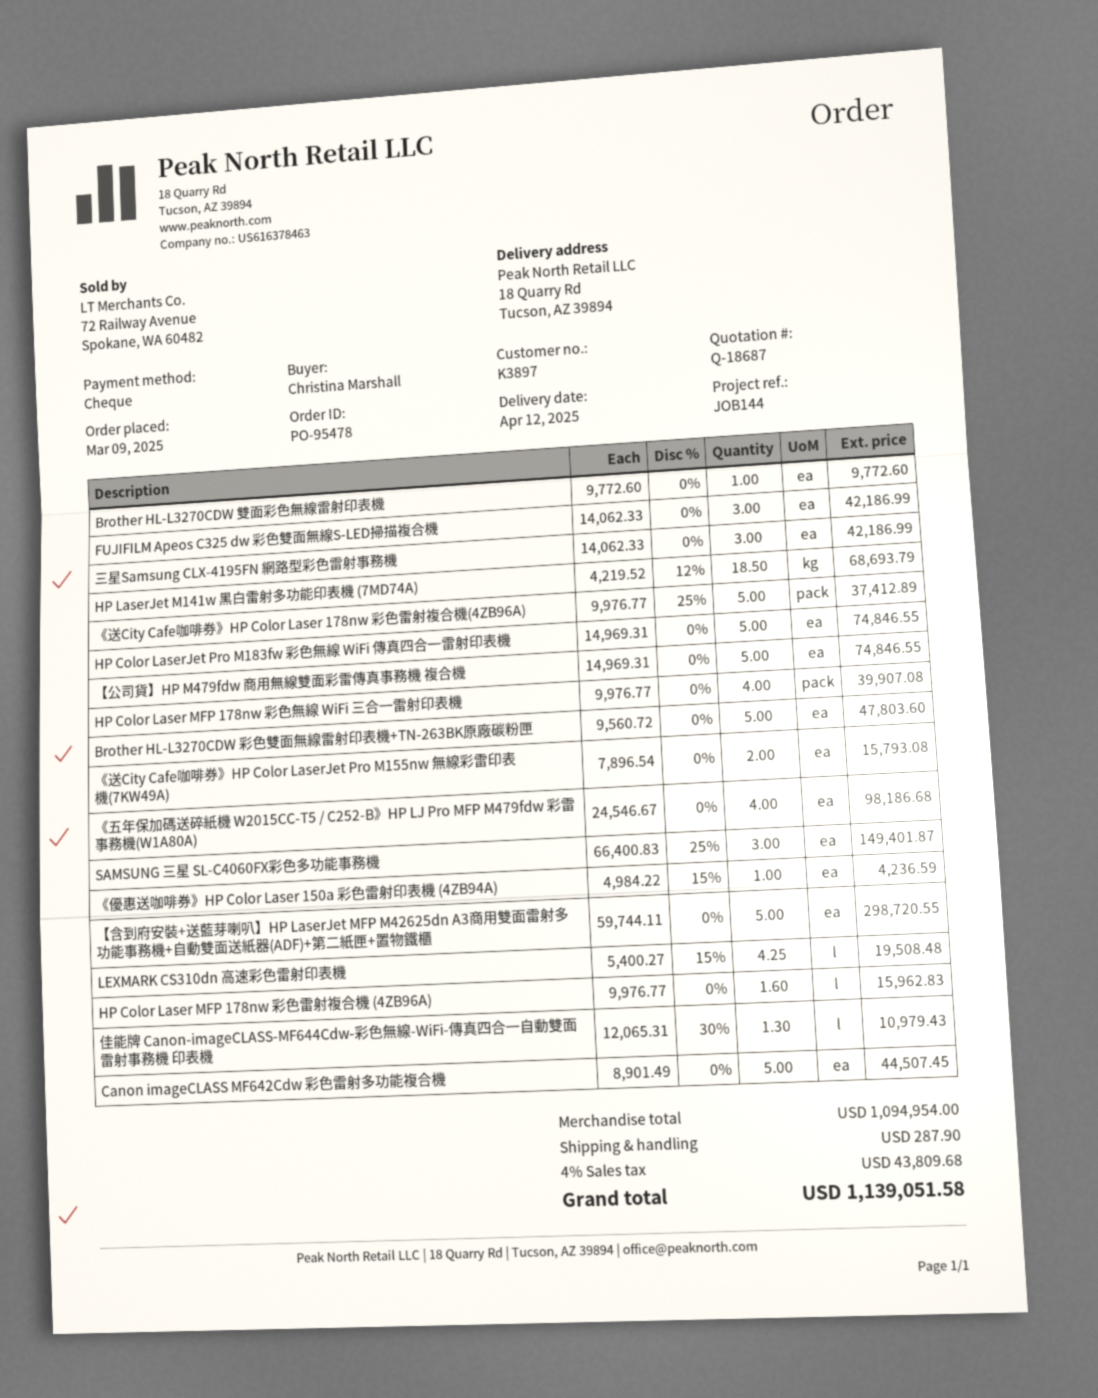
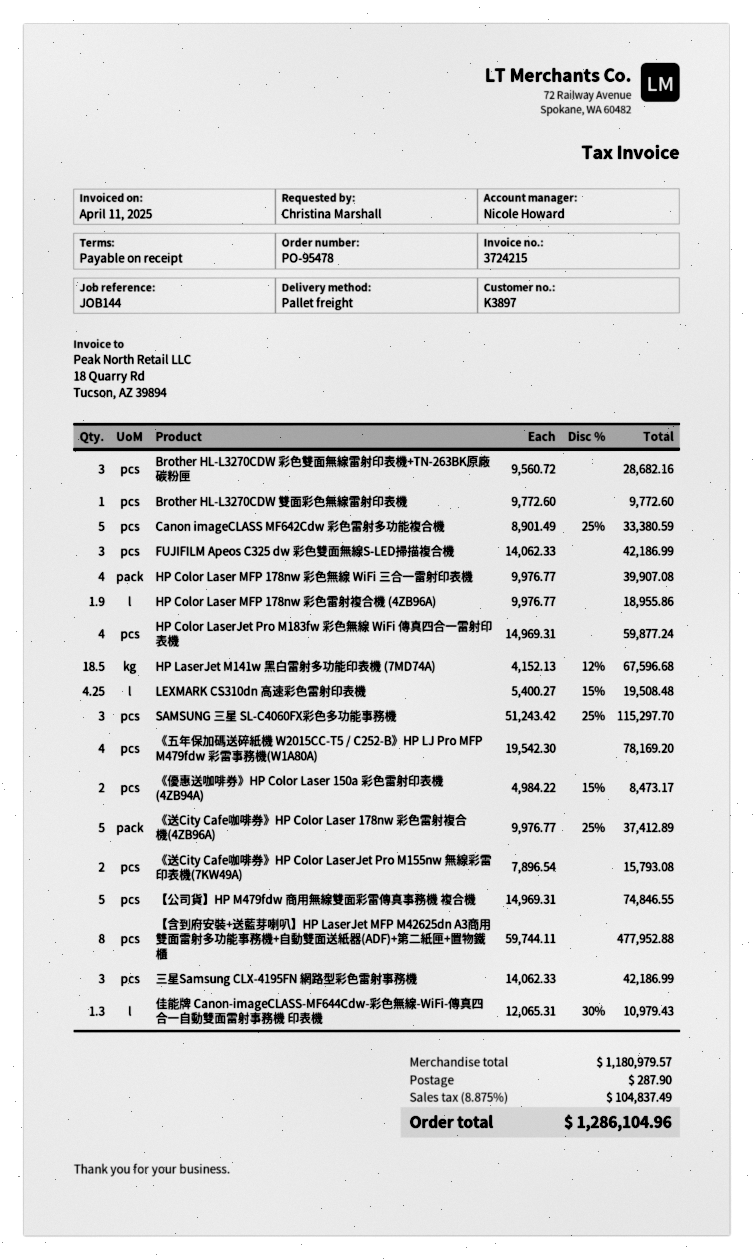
HP LaserJet M141w 黑白雷射多功能印表機 (7MD74A): 18.5 x 4219.52 - 12% = 68693.79 -> 18.5 x 4152.13 - 12% = 67596.68
HP Color LaserJet Pro M183fw 彩色無線 WiFi 傳真四合一雷射印表機: 5 x 14969.31 = 74846.55 -> 4 x 14969.31 = 59877.24
Brother HL-L3270CDW 彩色雙面無線雷射印表機+TN-263BK原廠碳粉匣: 5 x 9560.72 = 47803.60 -> 3 x 9560.72 = 28682.16
《五年保加碼送碎紙機 W2015CC-T5 / C252-B》HP LJ Pro MFP M479fdw 彩雷事務機(W1A80A): 4 x 24546.67 = 98186.68 -> 4 x 19542.30 = 78169.20
SAMSUNG 三星 SL-C4060FX彩色多功能事務機: 3 x 66400.83 - 25% = 149401.87 -> 3 x 51243.42 - 25% = 115297.70
《優惠送咖啡券》HP Color Laser 150a 彩色雷射印表機 (4ZB94A): 1 x 4984.22 - 15% = 4236.59 -> 2 x 4984.22 - 15% = 8473.17
【含到府安裝+送藍芽喇叭】HP LaserJet MFP M42625dn A3商用雙面雷射多功能事務機+自動雙面送紙器(ADF)+第二紙匣+置物鐵櫃: 5 x 59744.11 = 298720.55 -> 8 x 59744.11 = 477952.88
HP Color Laser MFP 178nw 彩色雷射複合機 (4ZB96A): 1.6 x 9976.77 = 15962.83 -> 1.9 x 9976.77 = 18955.86
Canon imageCLASS MF642Cdw 彩色雷射多功能複合機: 5 x 8901.49 = 44507.45 -> 5 x 8901.49 - 25% = 33380.59
subtotal: 1094954.00 -> 1180979.57
tax: 4% = 43809.68 -> 8.875% = 104837.49
total: 1139051.58 -> 1286104.96

